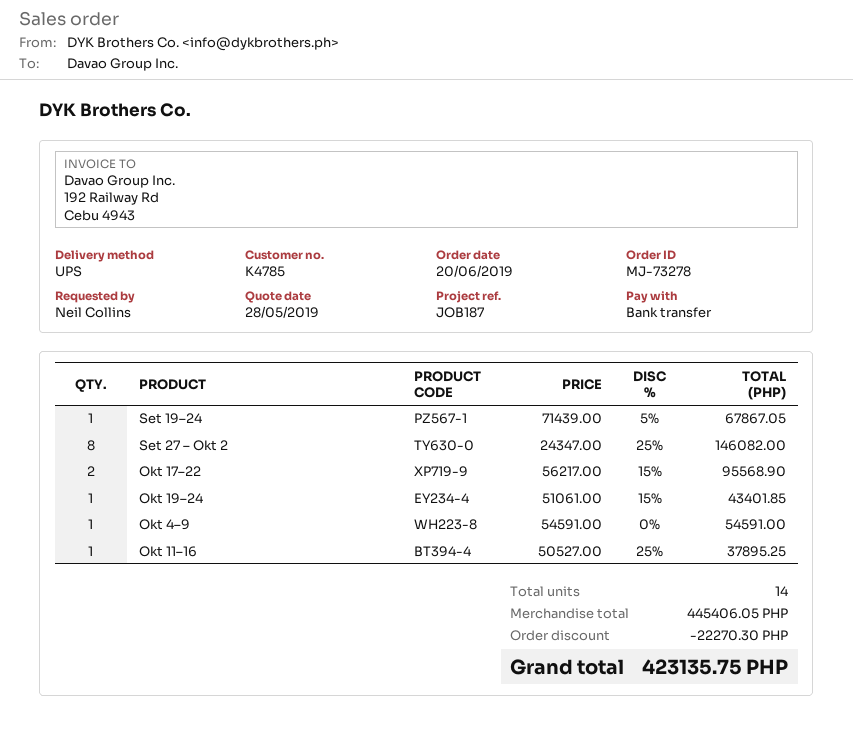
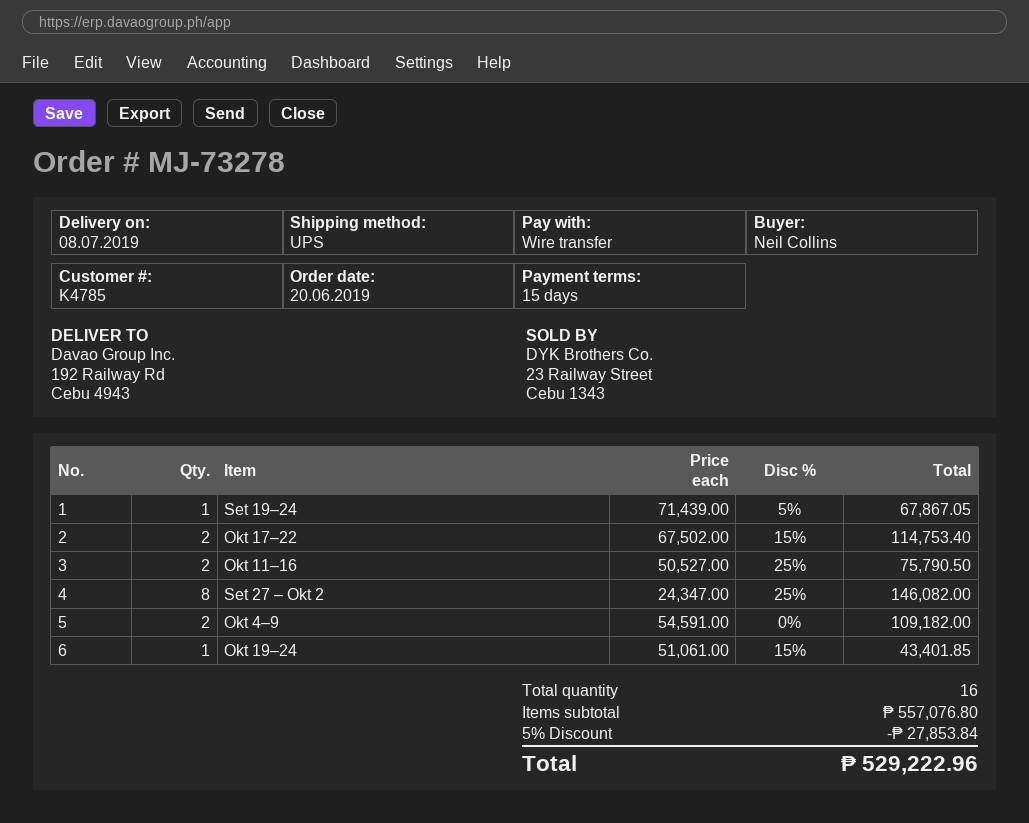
Okt 17–22: 2 x 56217.00 - 15% = 95568.90 -> 2 x 67502.00 - 15% = 114753.40
Okt 4–9: 1 x 54591.00 = 54591.00 -> 2 x 54591.00 = 109182.00
Okt 11–16: 1 x 50527.00 - 25% = 37895.25 -> 2 x 50527.00 - 25% = 75790.50
total quantity: 14 -> 16
subtotal: 445406.05 -> 557076.80
discount: 22270.30 -> 27853.84
total: 423135.75 -> 529222.96

